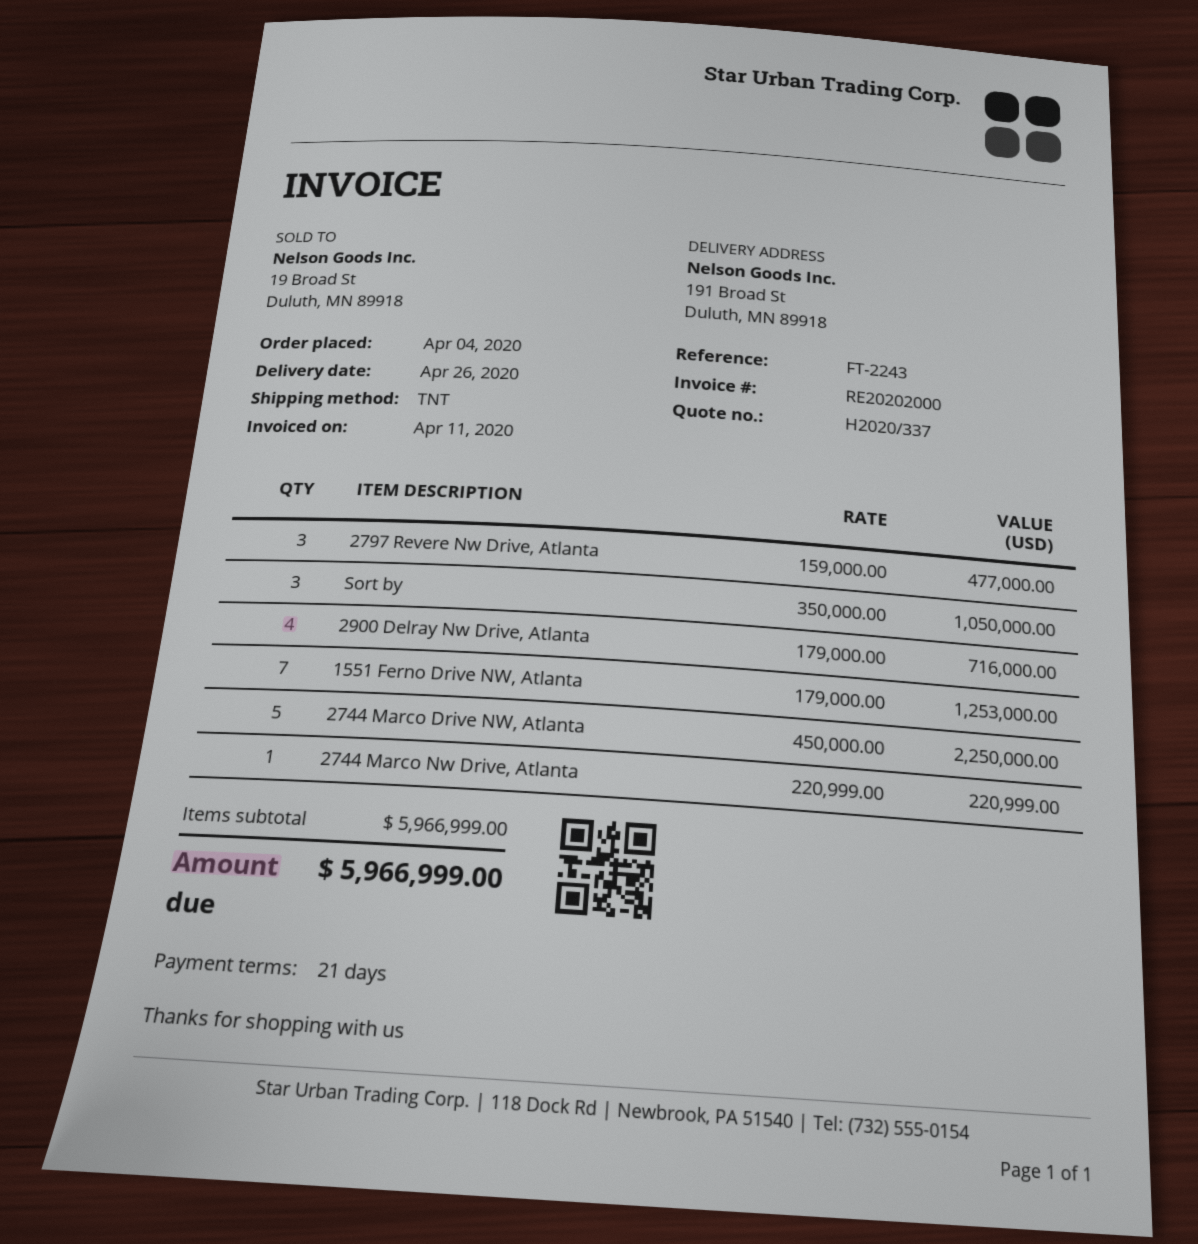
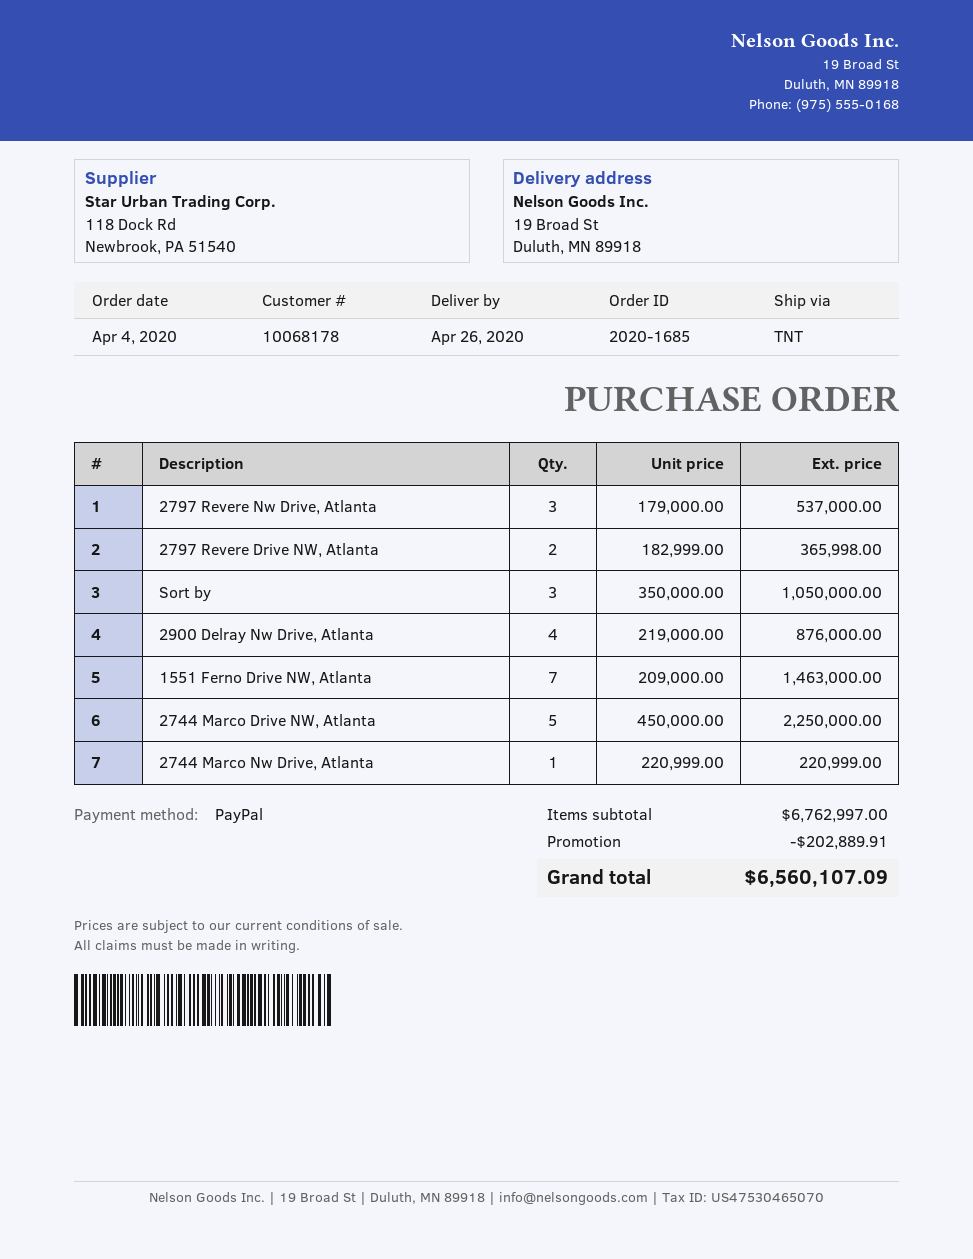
ship to: 191 Broad St, Duluth, MN 89918 -> 19 Broad St, Duluth, MN 89918
2797 Revere Nw Drive, Atlanta: 3 x 159000.00 = 477000.00 -> 3 x 179000.00 = 537000.00
2900 Delray Nw Drive, Atlanta: 4 x 179000.00 = 716000.00 -> 4 x 219000.00 = 876000.00
1551 Ferno Drive NW, Atlanta: 7 x 179000.00 = 1253000.00 -> 7 x 209000.00 = 1463000.00
2797 Revere Drive NW, Atlanta: none -> 2 x 182999.00 = 365998.00
subtotal: 5966999.00 -> 6762997.00
discount: none -> 202889.91
total: 5966999.00 -> 6560107.09

